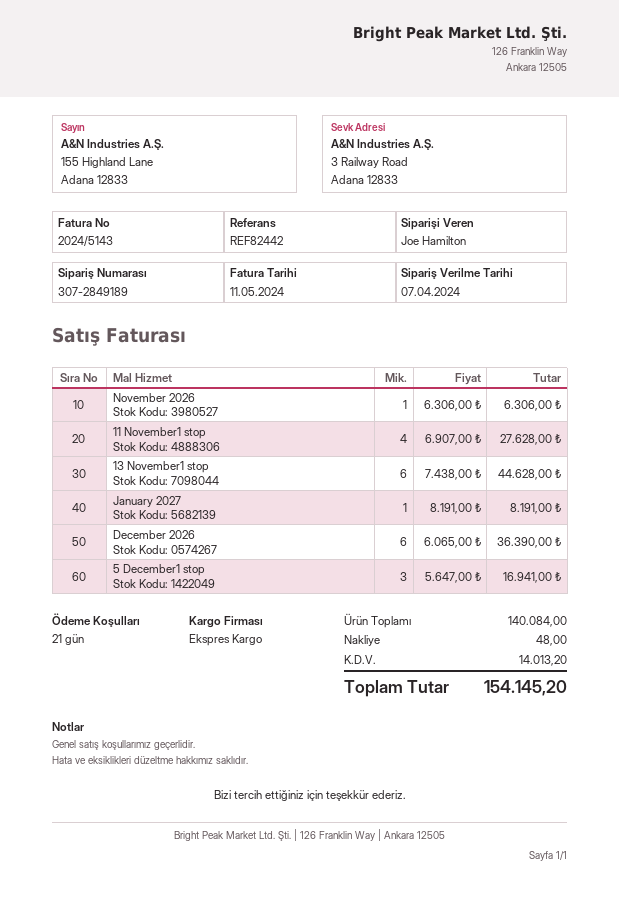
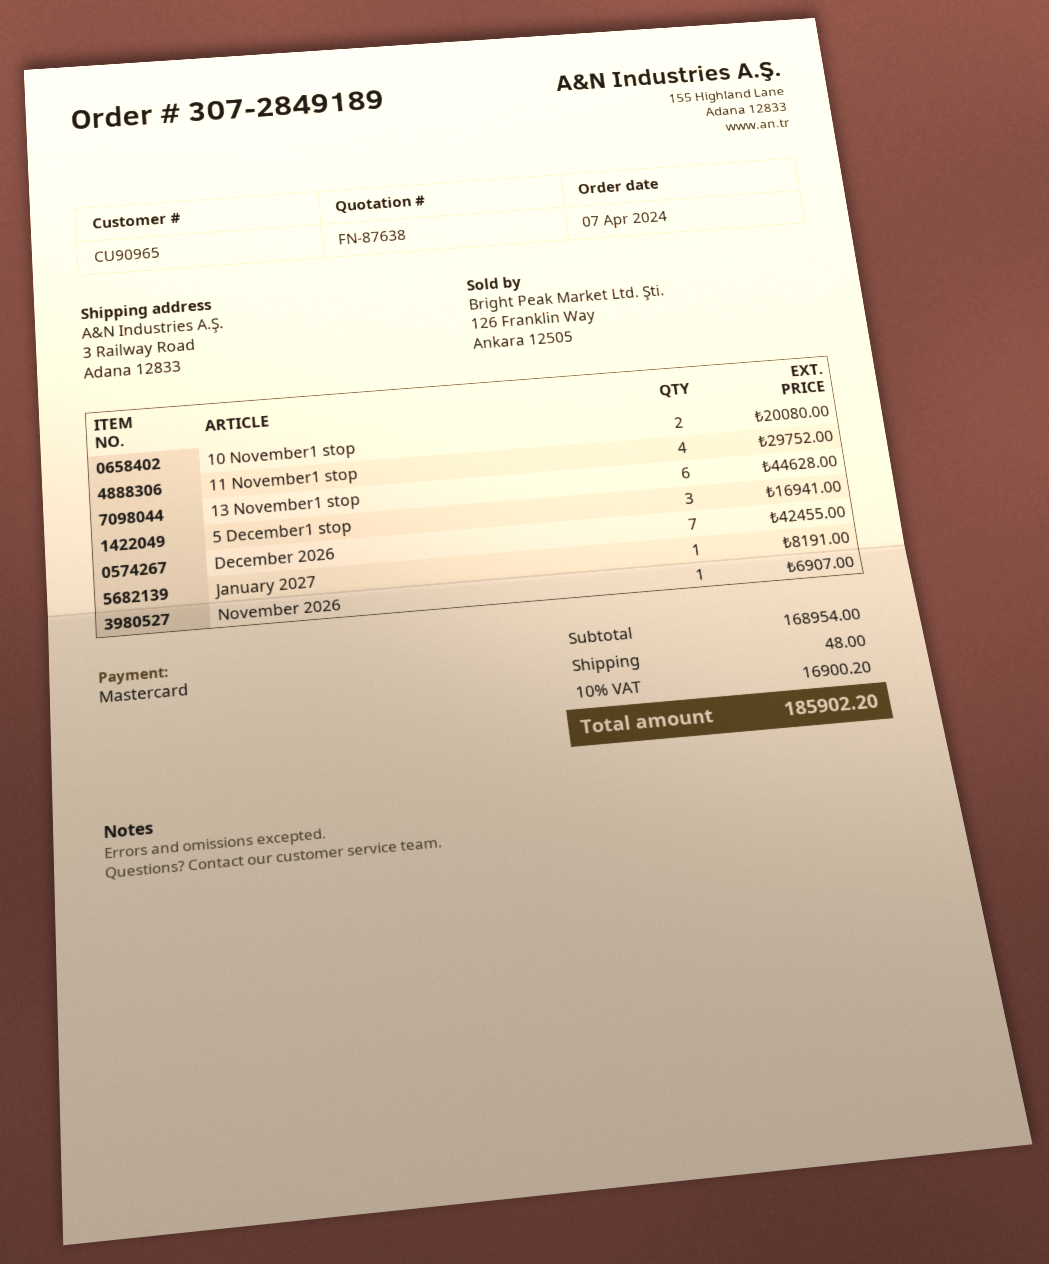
November 2026: 1 for 6306.00 -> 1 for 6907.00
11 November1 stop: 4 for 27628.00 -> 4 for 29752.00
December 2026: 6 for 36390.00 -> 7 for 42455.00
10 November1 stop: none -> 2 for 20080.00
subtotal: 140084.00 -> 168954.00
tax: 14013.20 -> 16900.20
total: 154145.20 -> 185902.20

